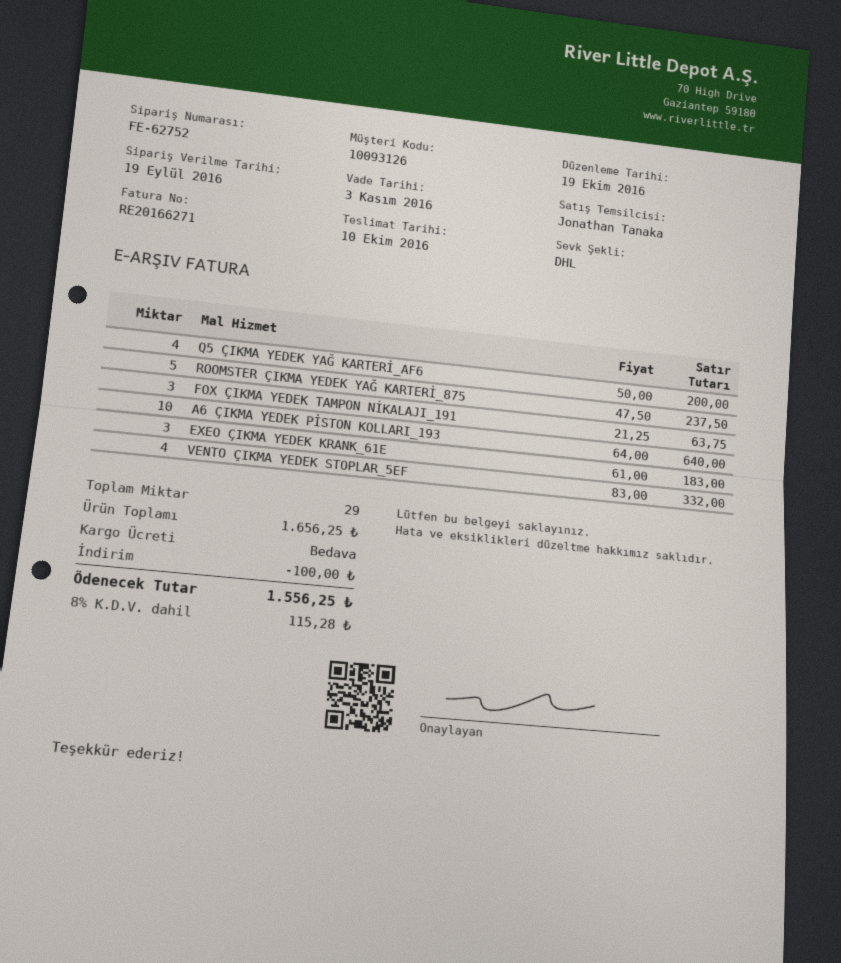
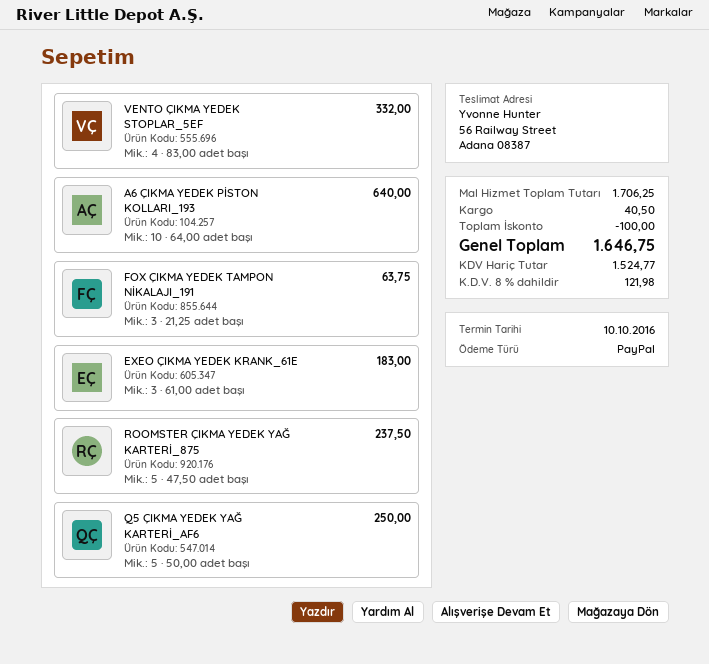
Q5 ÇIKMA YEDEK YAĞ KARTERİ_AF6: 4 x 50.00 = 200.00 -> 5 x 50.00 = 250.00
subtotal: 1656.25 -> 1706.25
shipping: 0.00 -> 40.50
tax: 8% = 115.28 -> 8% = 121.98
total: 1556.25 -> 1646.75

